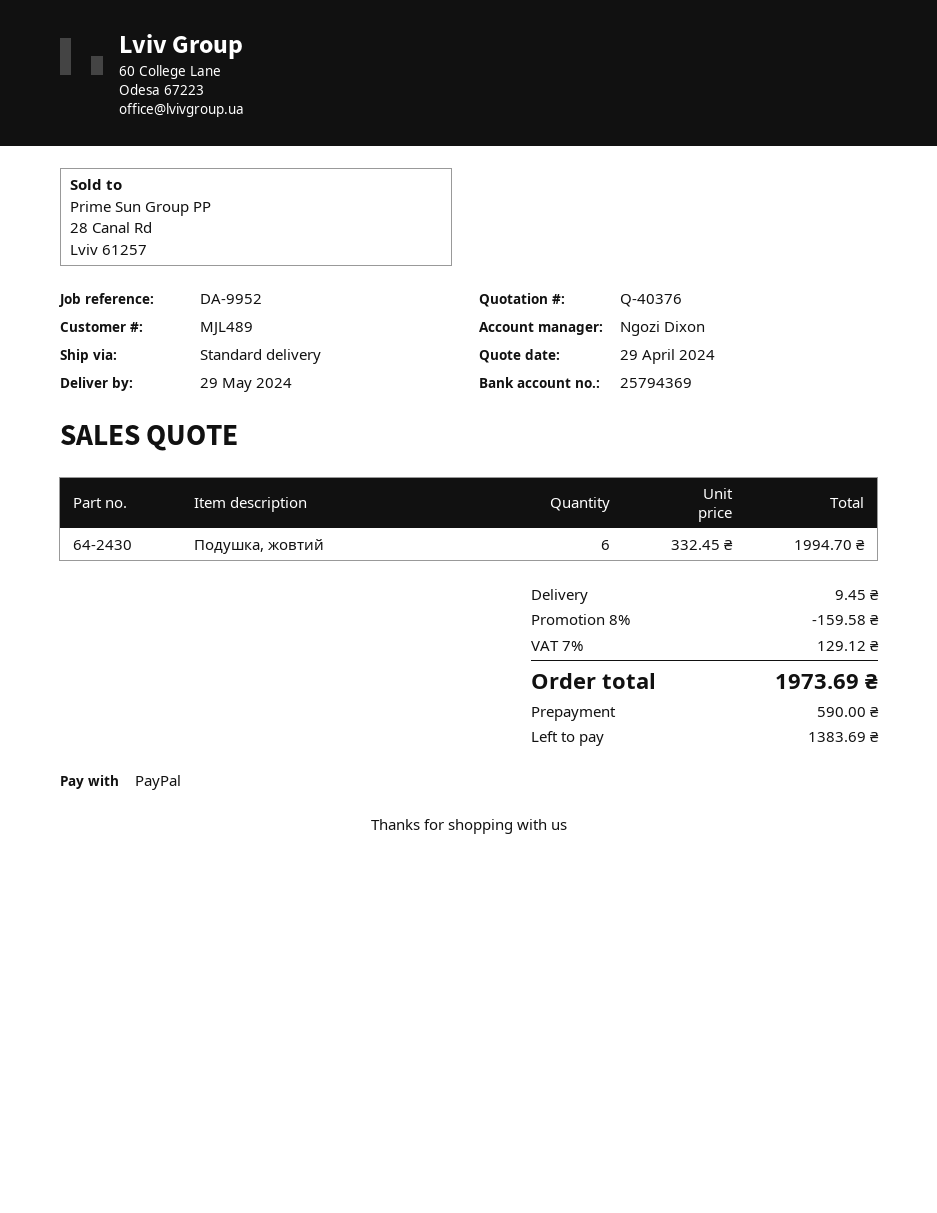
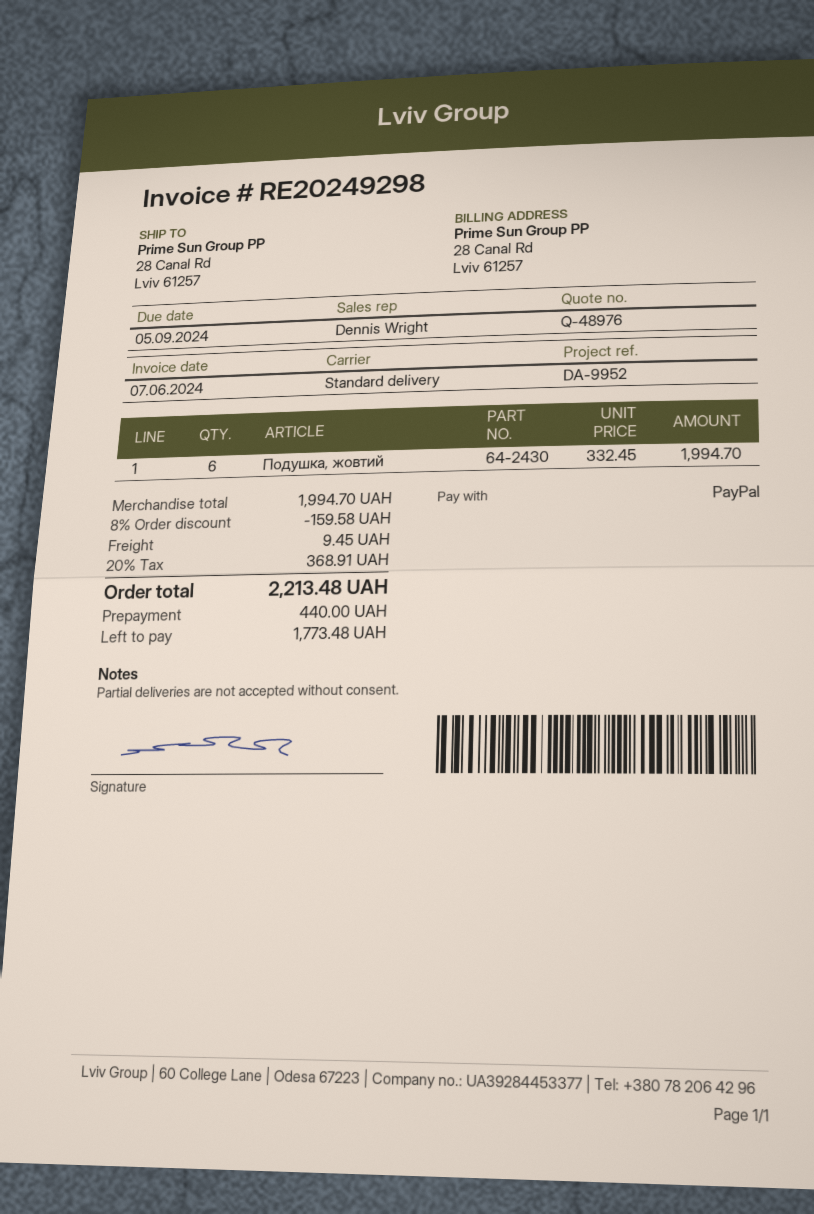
quote number: Q-40376 -> Q-48976
sales rep: Ngozi Dixon -> Dennis Wright
tax: 7% = 129.12 -> 20% = 368.91
total: 1973.69 -> 2213.48
deposit: 590.00 -> 440.00
balance: 1383.69 -> 1773.48

